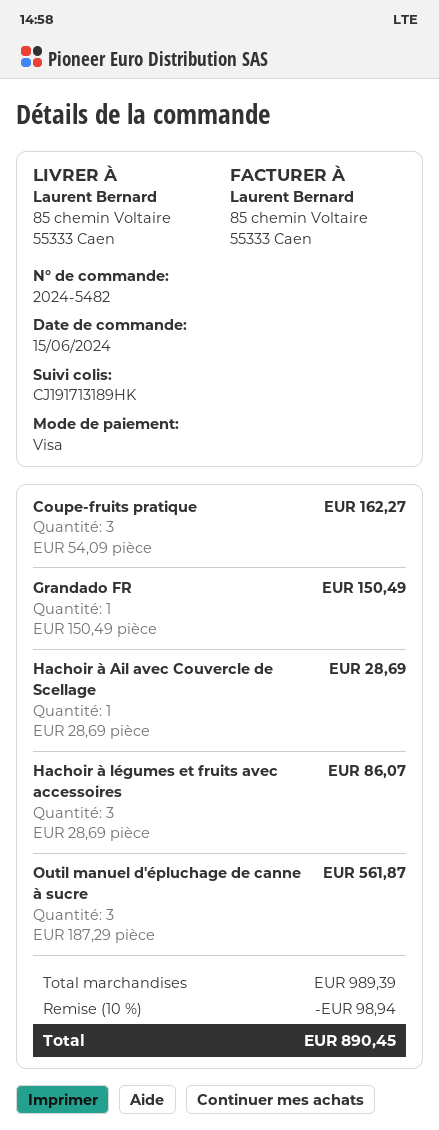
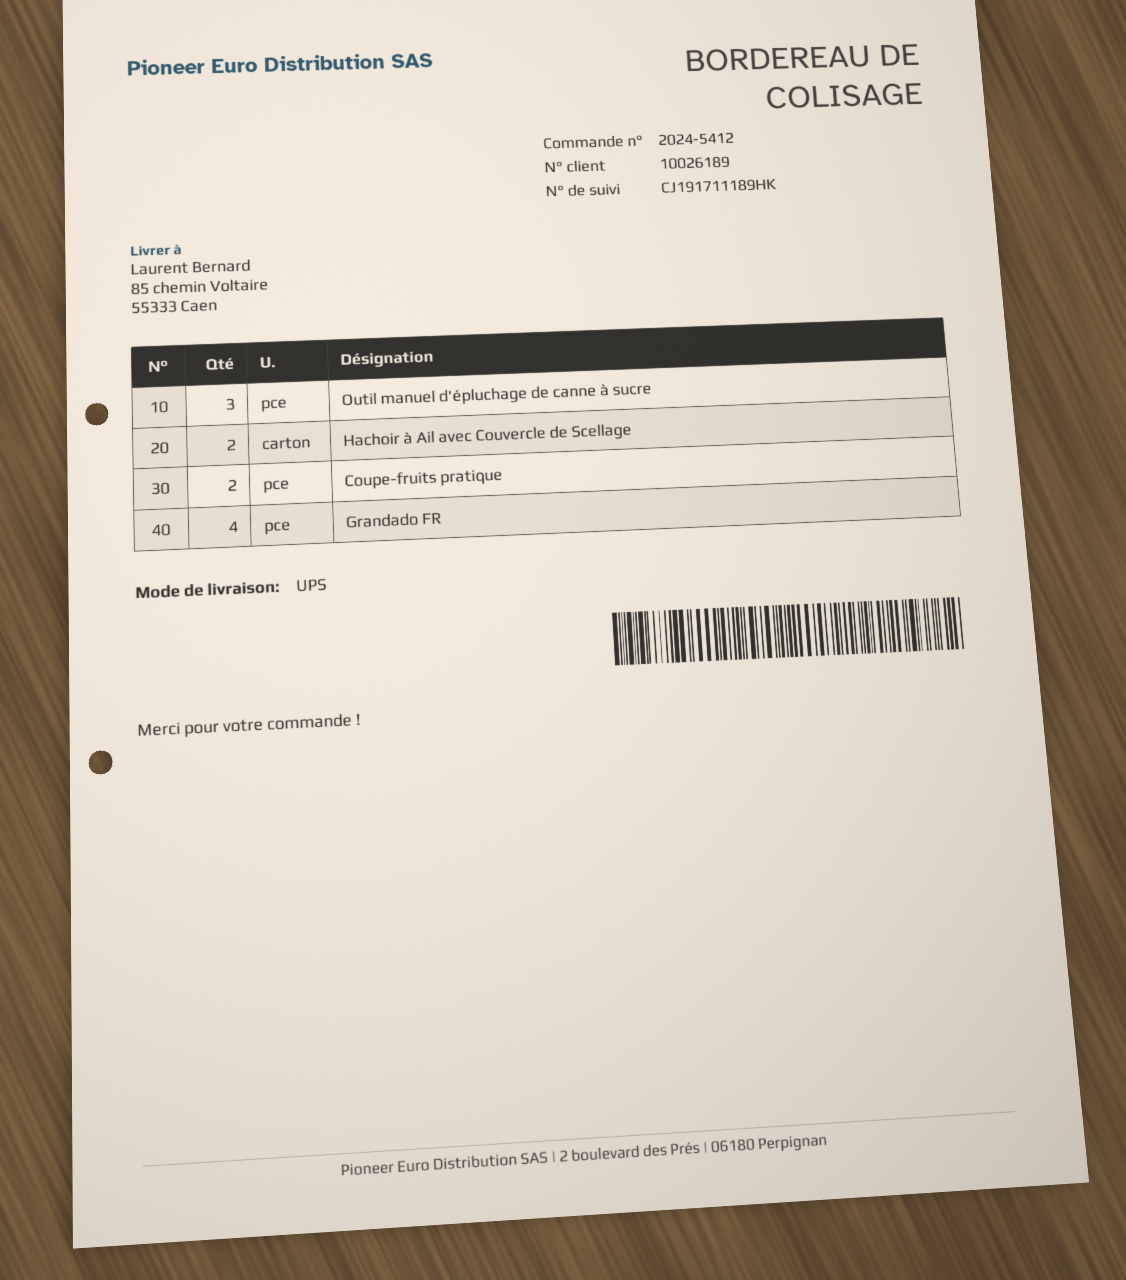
order number: 2024-5482 -> 2024-5412
tracking number: CJ191713189HK -> CJ191711189HK
Coupe-fruits pratique: 3 -> 2
Grandado FR: 1 -> 4
Hachoir à Ail avec Couvercle de Scellage: 1 -> 2
Hachoir à légumes et fruits avec accessoires: 3 -> none

